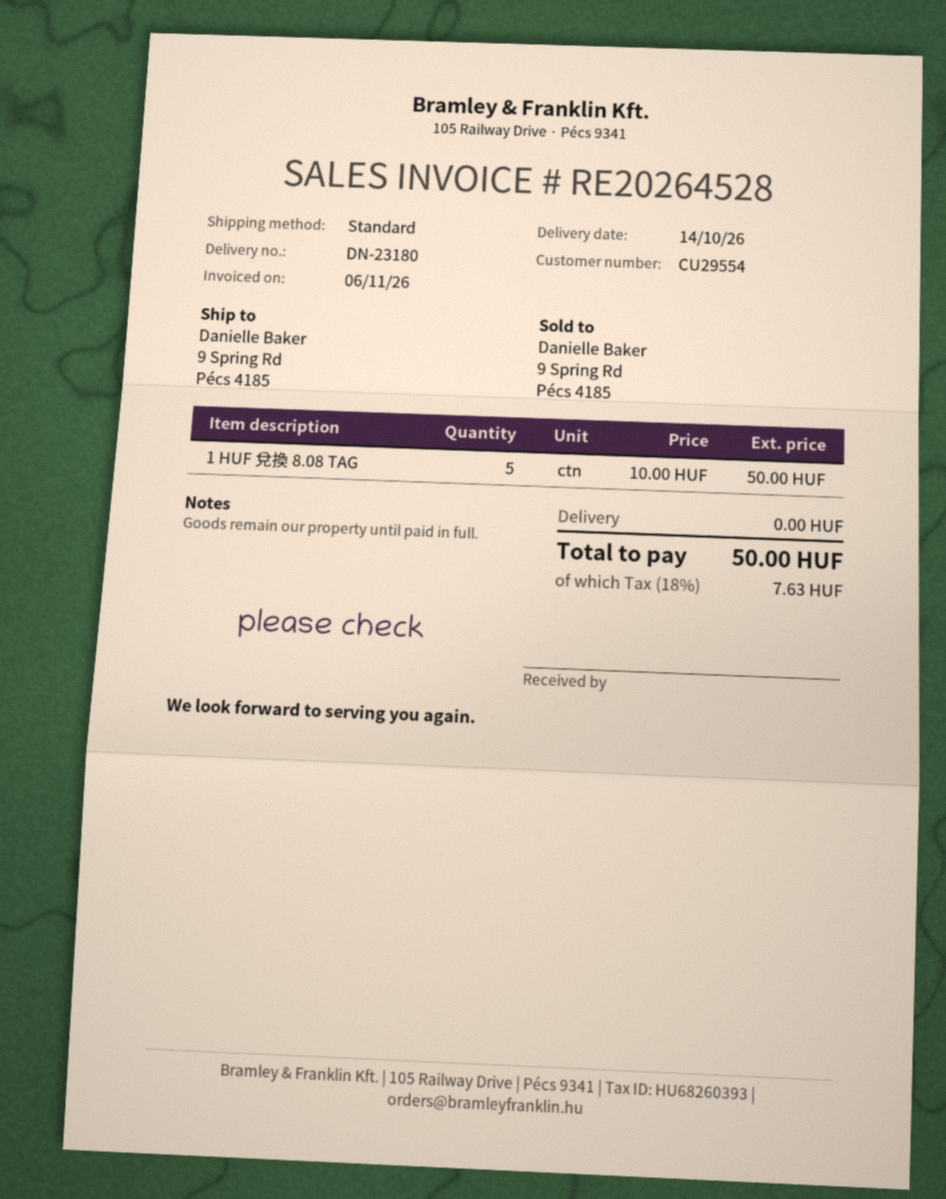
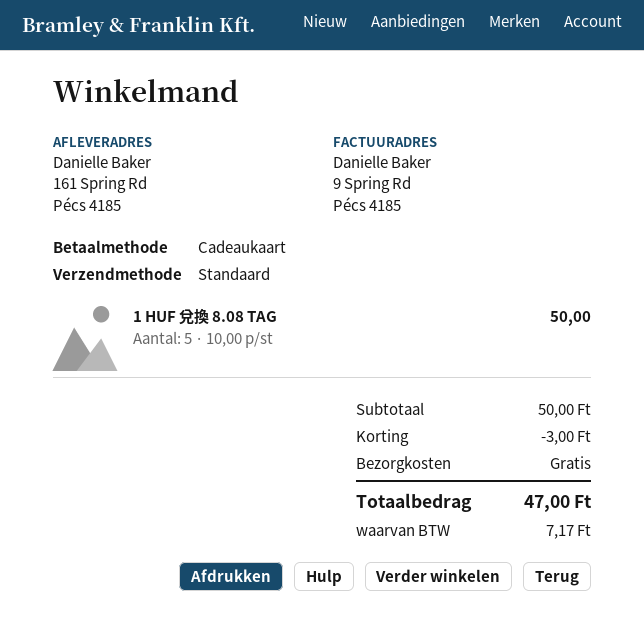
ship to: 9 Spring Rd, Pécs 4185 -> 161 Spring Rd, Pécs 4185
discount: none -> 3.00
tax: 7.63 -> 7.17
total: 50.00 -> 47.00

